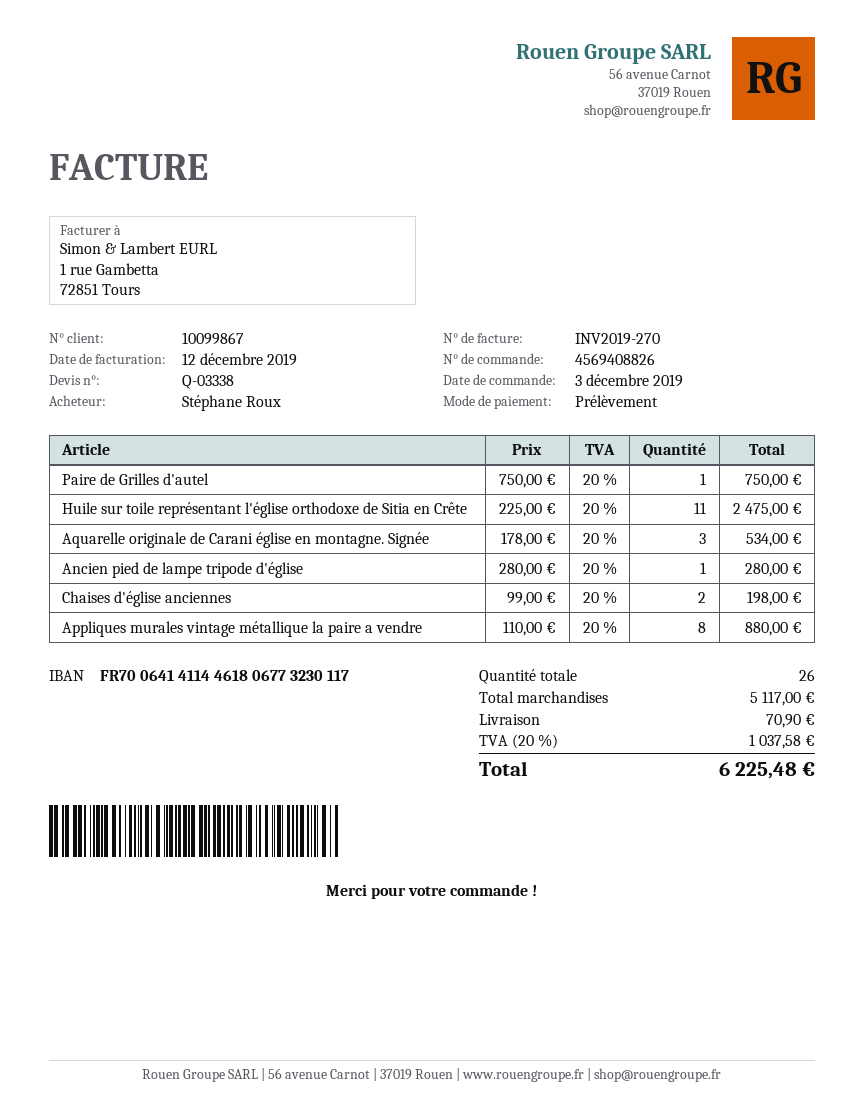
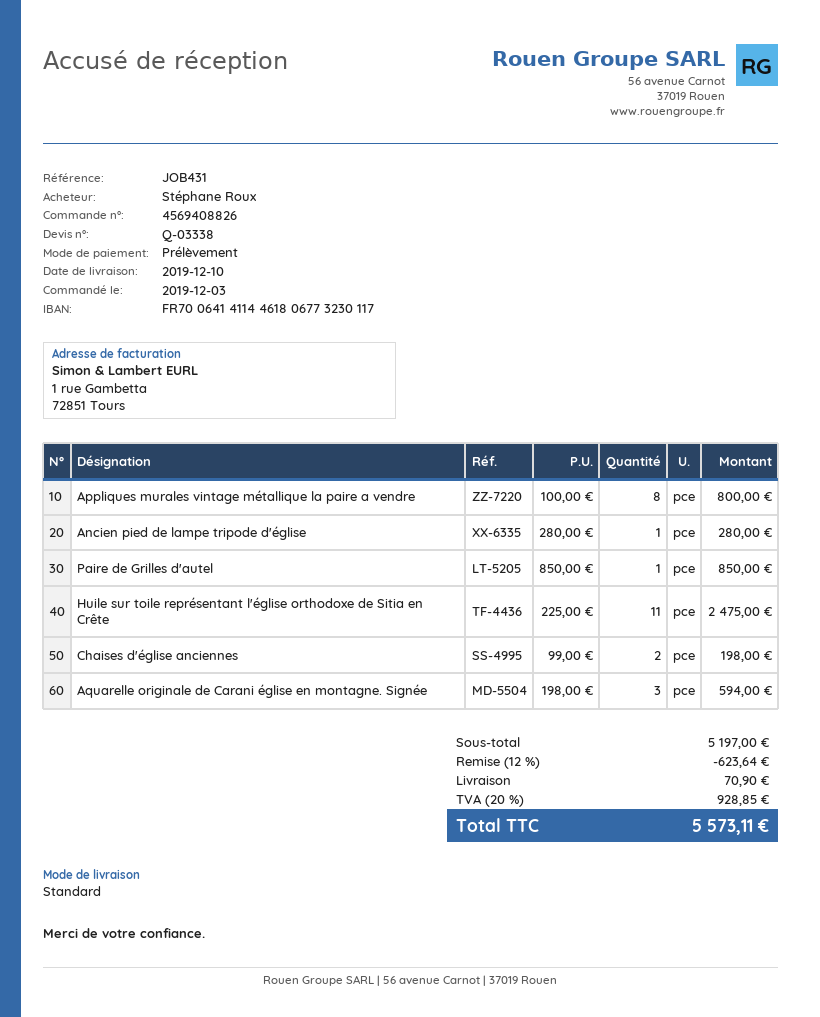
Paire de Grilles d'autel: 1 x 750.00 = 750.00 -> 1 x 850.00 = 850.00
Aquarelle originale de Carani église en montagne. Signée: 3 x 178.00 = 534.00 -> 3 x 198.00 = 594.00
Appliques murales vintage métallique la paire a vendre: 8 x 110.00 = 880.00 -> 8 x 100.00 = 800.00
subtotal: 5117.00 -> 5197.00
discount: none -> 12% = 623.64
tax: 20% = 1037.58 -> 20% = 928.85
total: 6225.48 -> 5573.11

